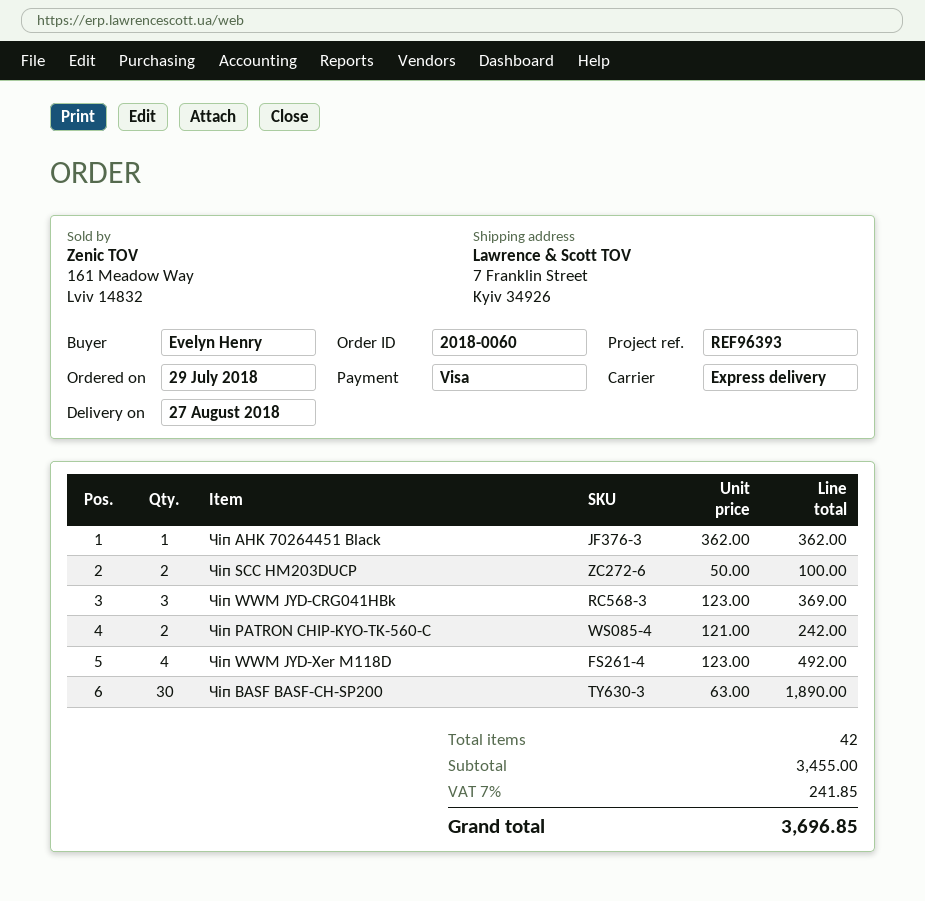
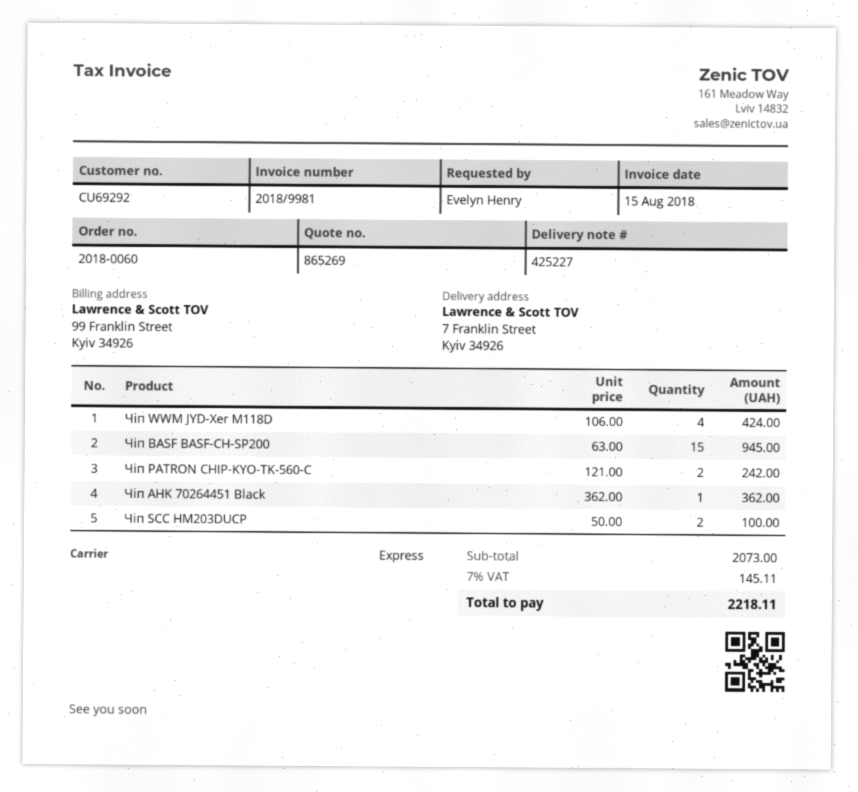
Чіп WWM JYD-CRG041HBk: 3 x 123.00 = 369.00 -> none
Чіп WWM JYD-Xer M118D: 4 x 123.00 = 492.00 -> 4 x 106.00 = 424.00
Чіп BASF BASF-CH-SP200: 30 x 63.00 = 1890.00 -> 15 x 63.00 = 945.00
subtotal: 3455.00 -> 2073.00
tax: 7% = 241.85 -> 7% = 145.11
total: 3696.85 -> 2218.11

